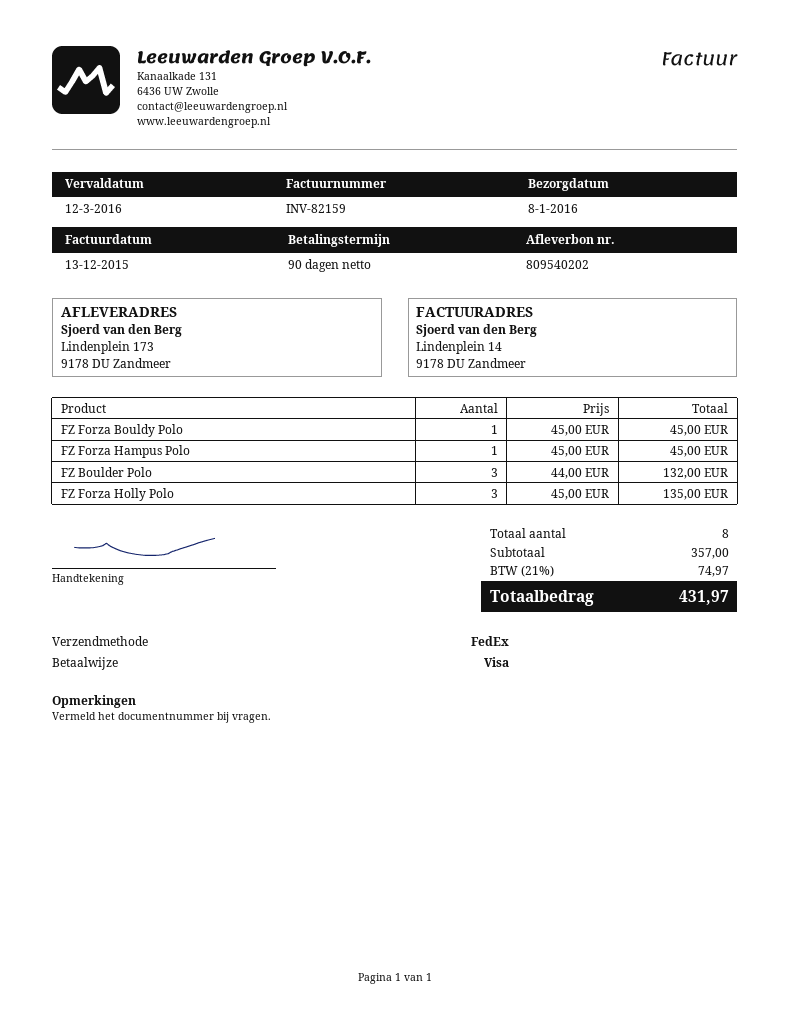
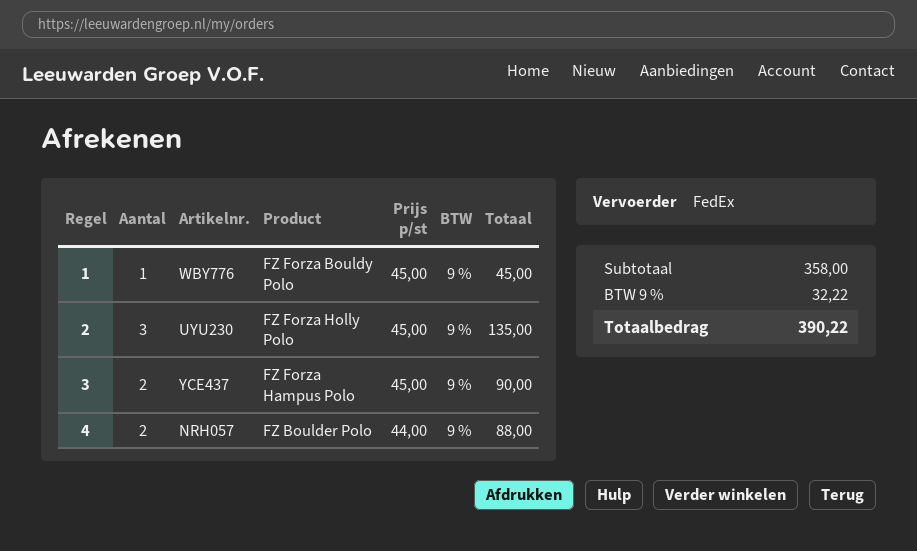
FZ Forza Hampus Polo: 1 x 45.00 = 45.00 -> 2 x 45.00 = 90.00
FZ Boulder Polo: 3 x 44.00 = 132.00 -> 2 x 44.00 = 88.00
subtotal: 357.00 -> 358.00
tax: 21% = 74.97 -> 9% = 32.22
total: 431.97 -> 390.22

